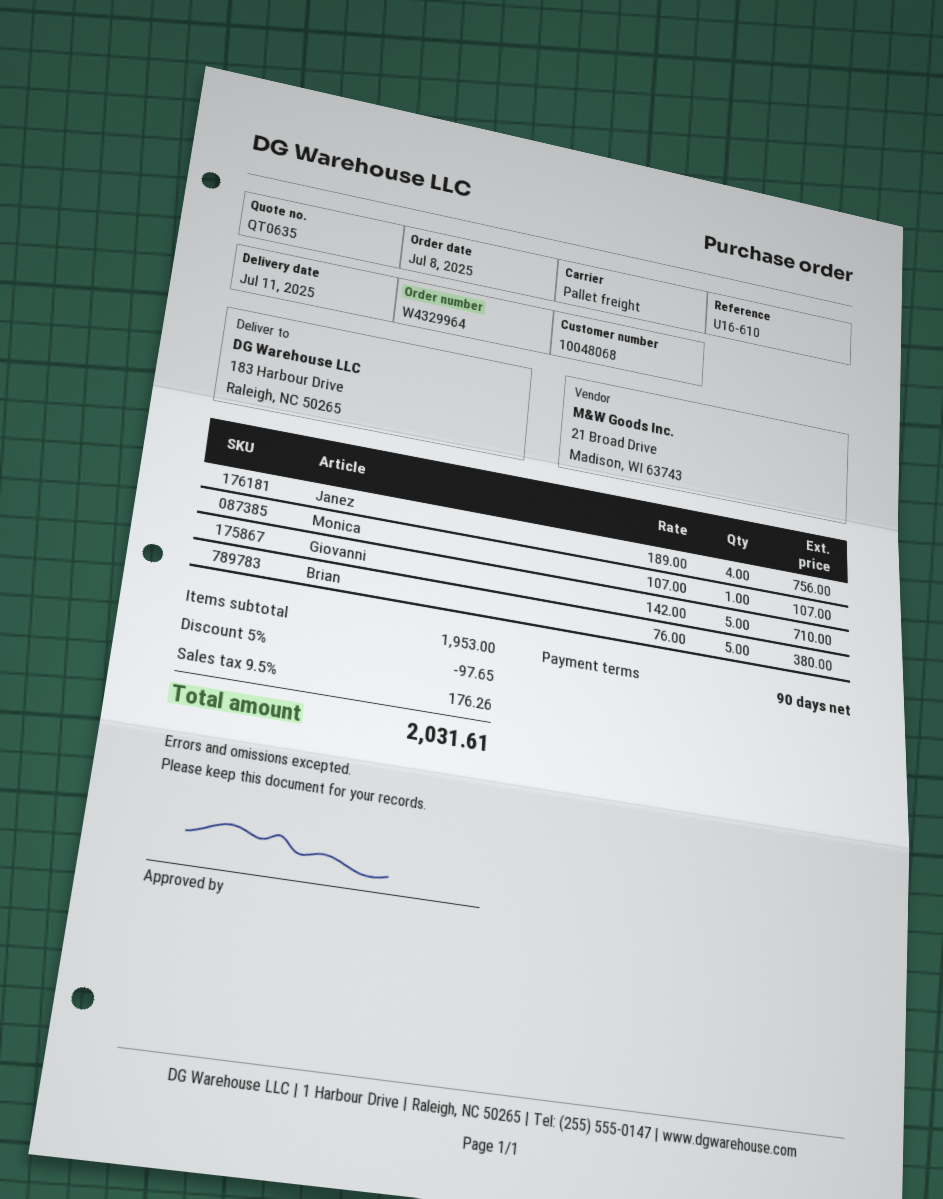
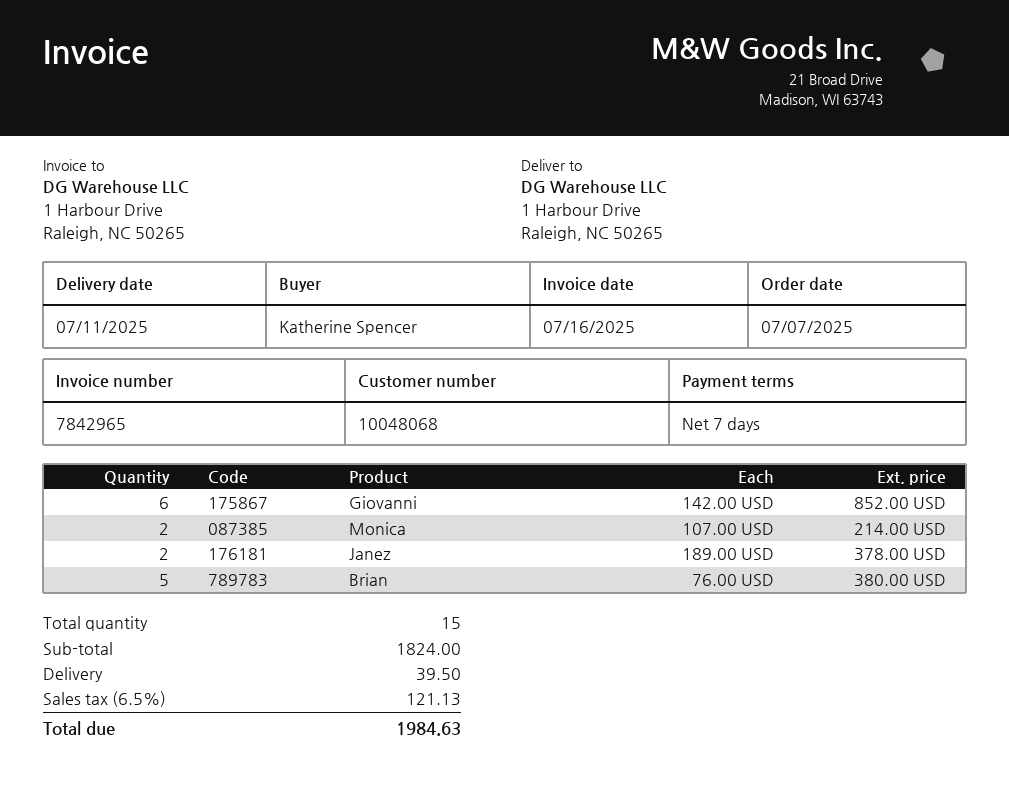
order date: 2025-07-08 -> 2025-07-07
payment terms: 90 days -> 7 days
ship to: 183 Harbour Drive, Raleigh, NC 50265 -> 1 Harbour Drive, Raleigh, NC 50265
Janez: 4 x 189.00 = 756.00 -> 2 x 189.00 = 378.00
Monica: 1 x 107.00 = 107.00 -> 2 x 107.00 = 214.00
Giovanni: 5 x 142.00 = 710.00 -> 6 x 142.00 = 852.00
subtotal: 1953.00 -> 1824.00
discount: 5% = 97.65 -> none
shipping: none -> 39.50
tax: 9.5% = 176.26 -> 6.5% = 121.13
total: 2031.61 -> 1984.63

